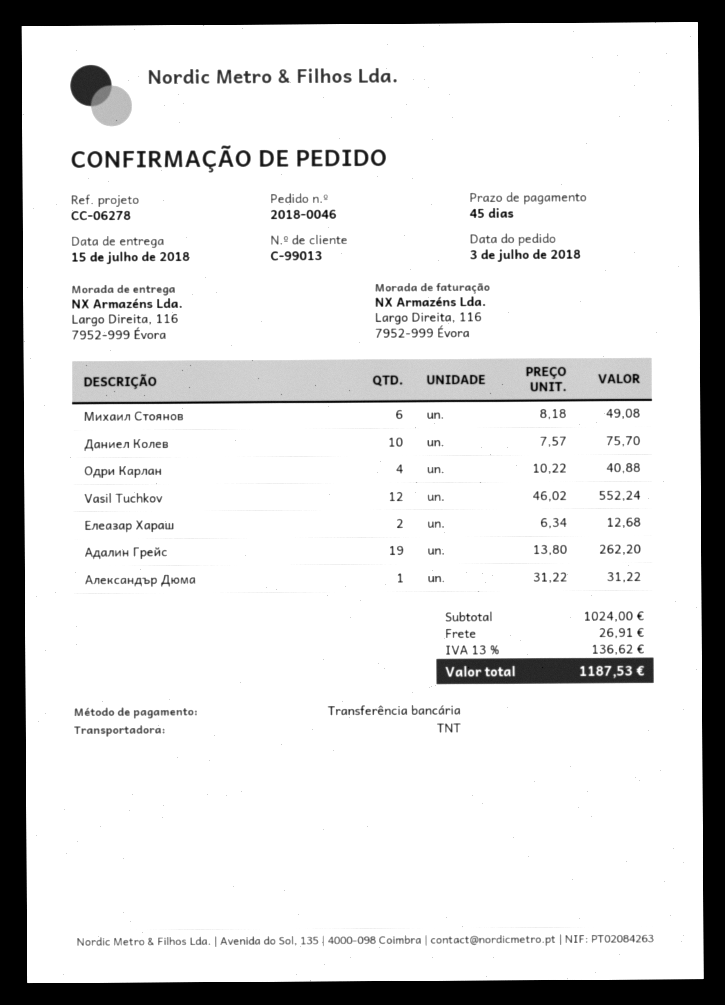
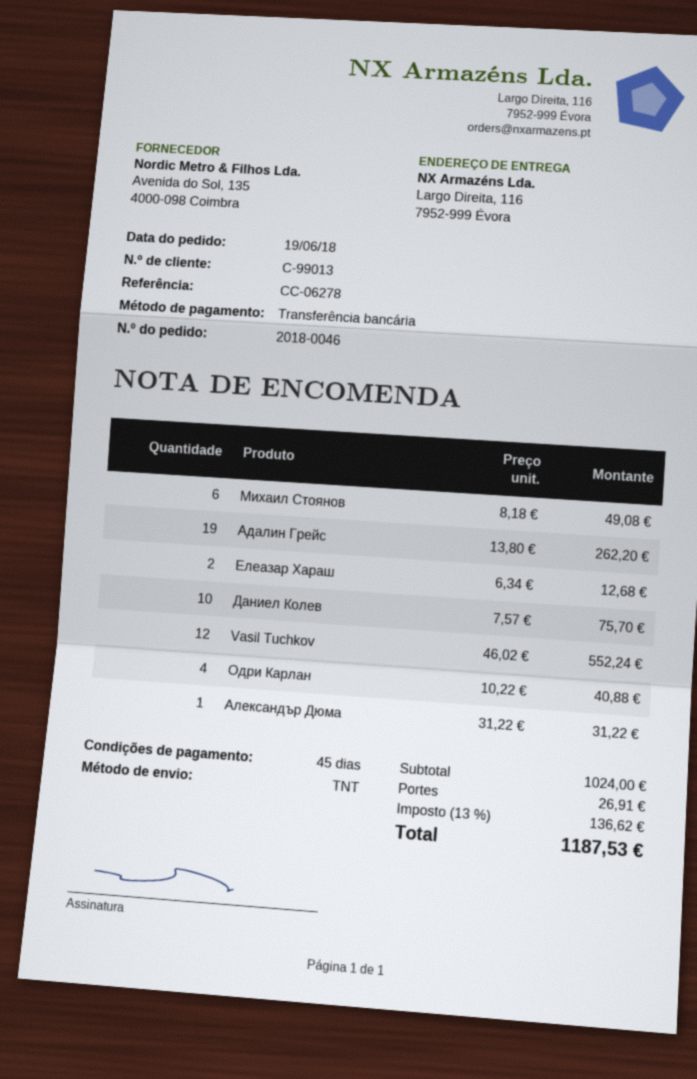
order date: 2018-07-03 -> 2018-06-19

